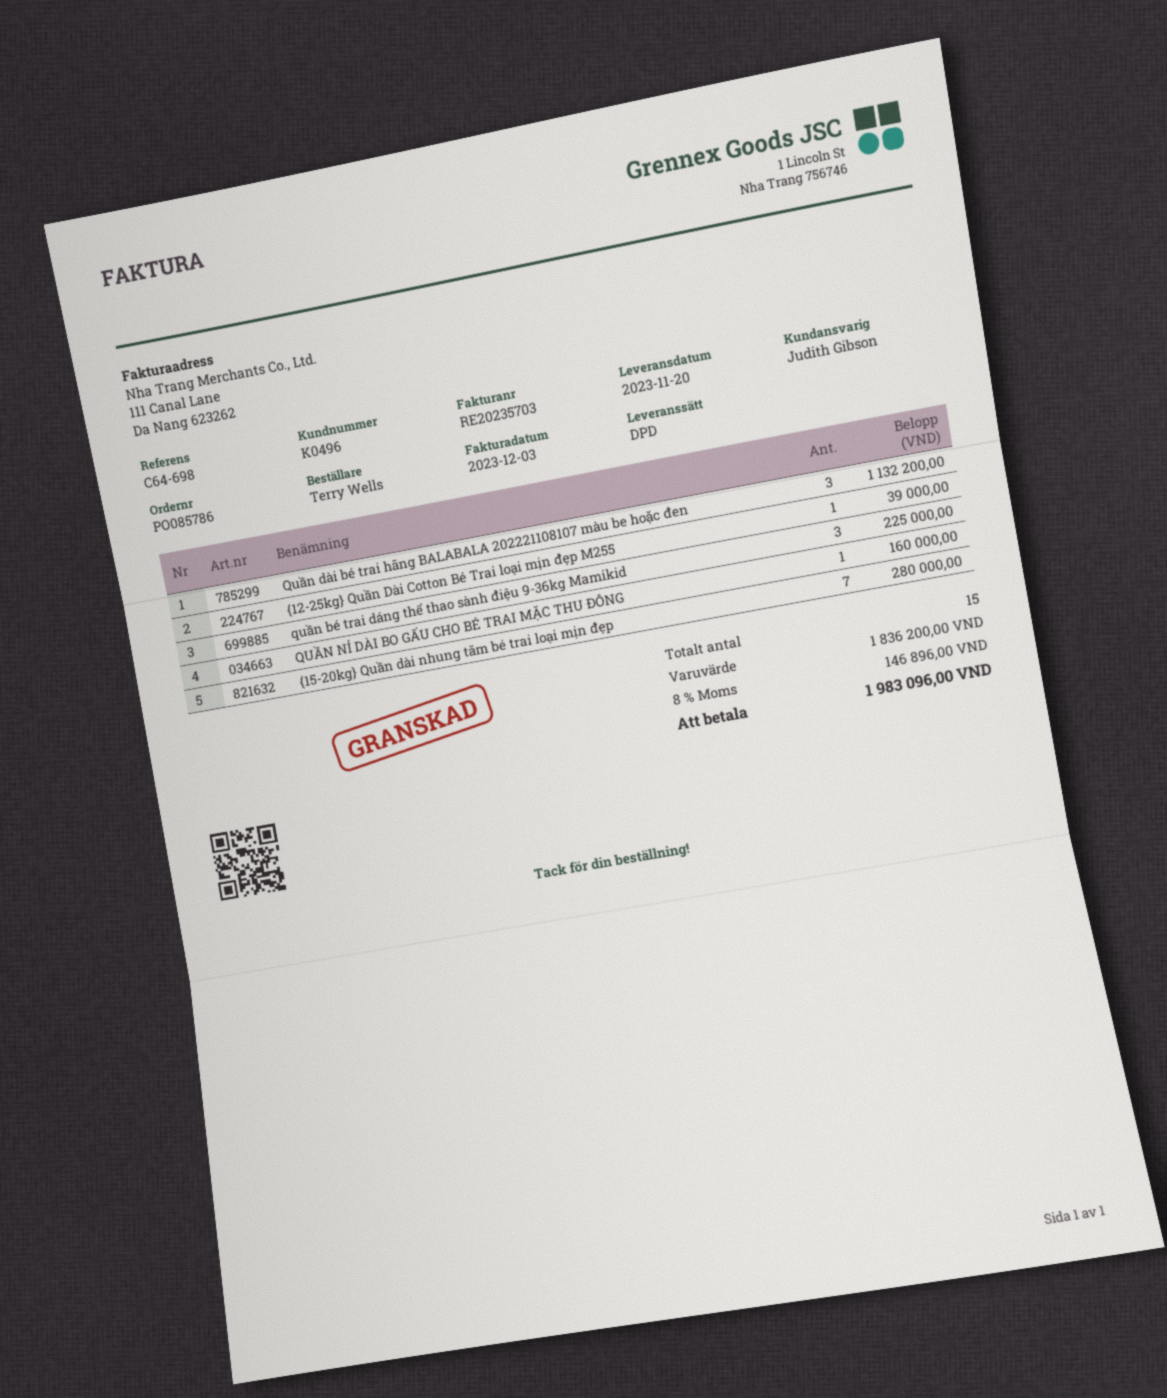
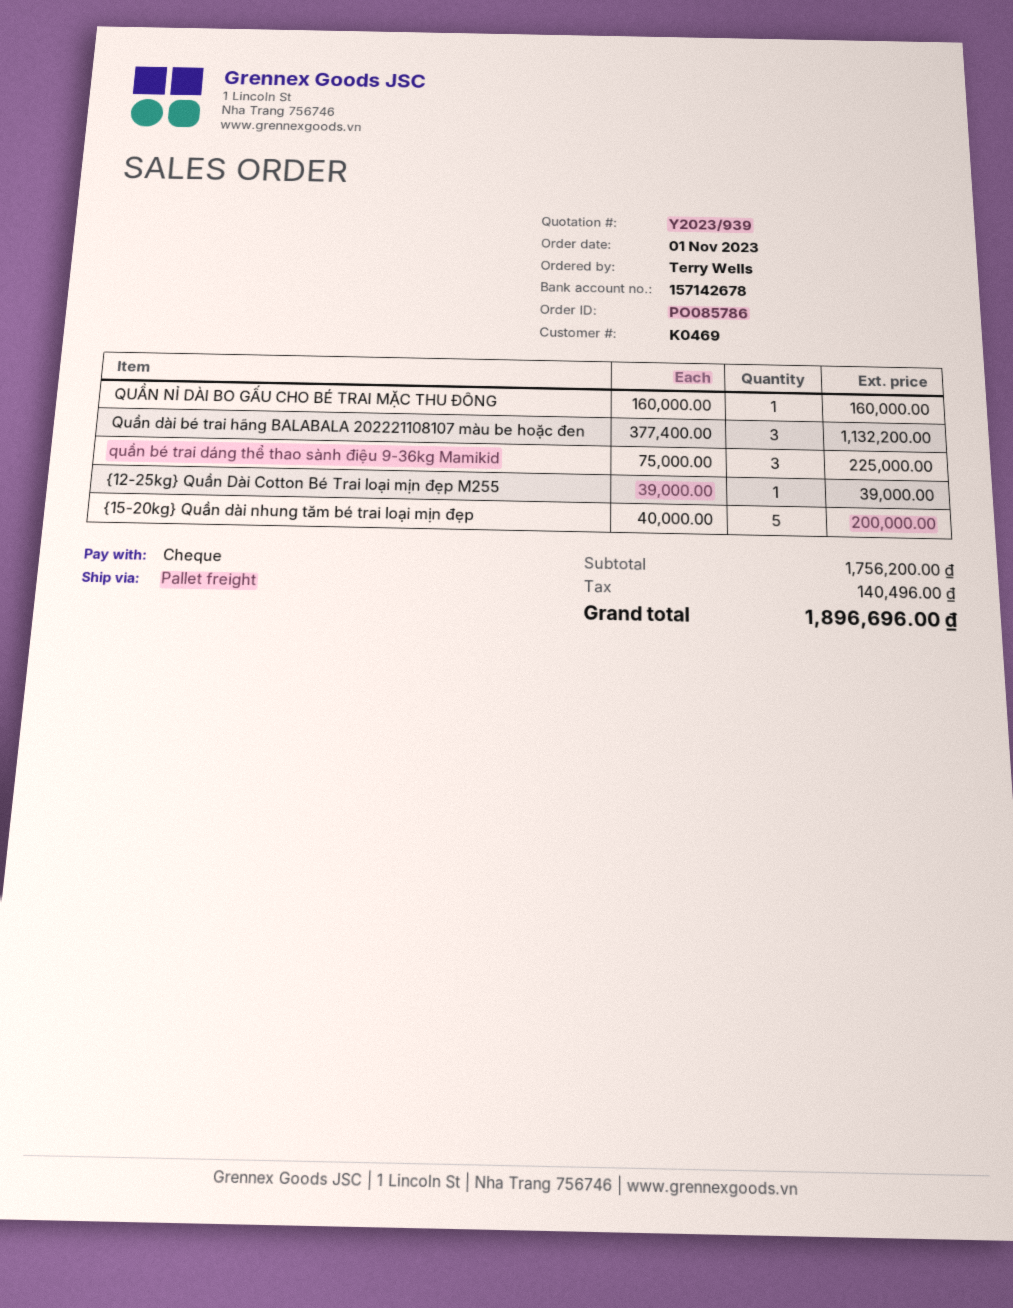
customer number: K0496 -> K0469
shipping method: DPD -> pallet freight
{15-20kg} Quần dài nhung tăm bé trai loại mịn đẹp: 7 for 280000.00 -> 5 for 200000.00
subtotal: 1836200.00 -> 1756200.00
tax: 146896.00 -> 140496.00
total: 1983096.00 -> 1896696.00

